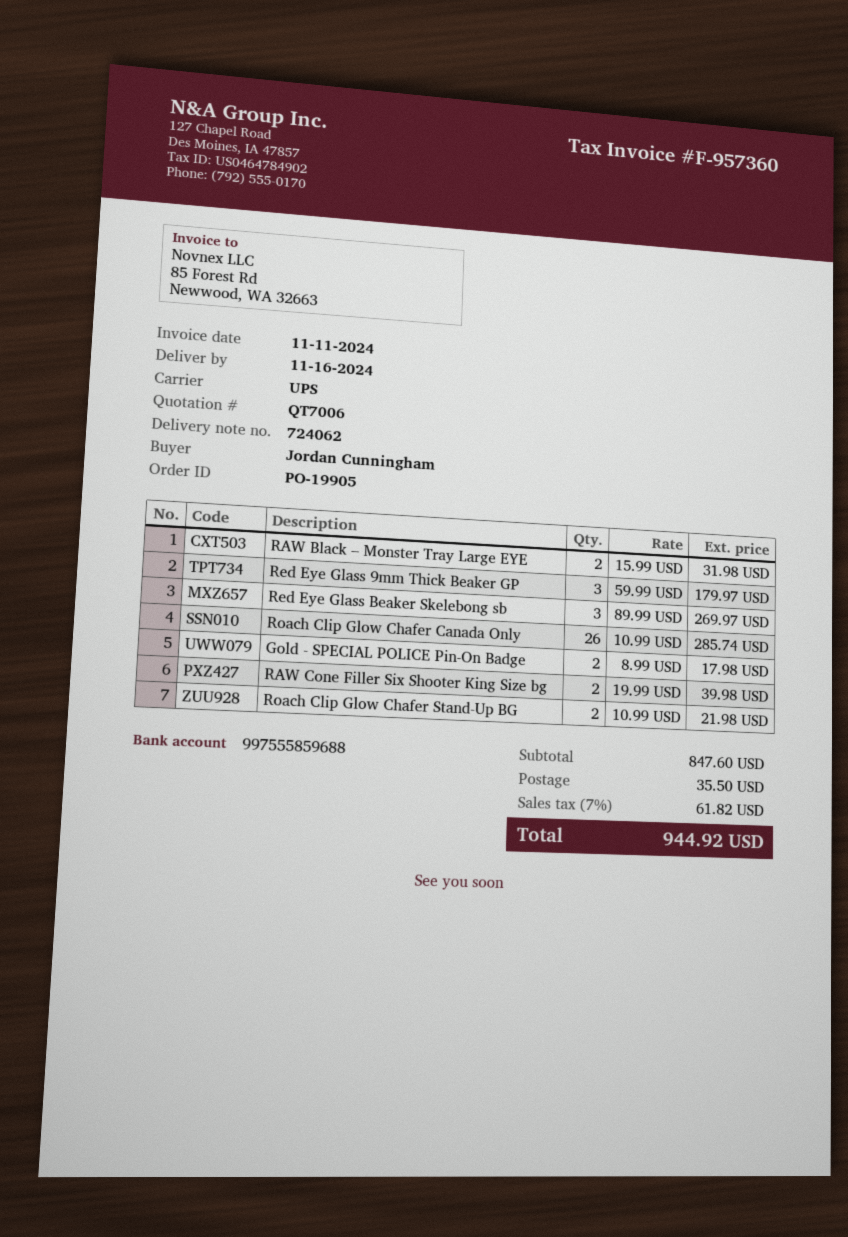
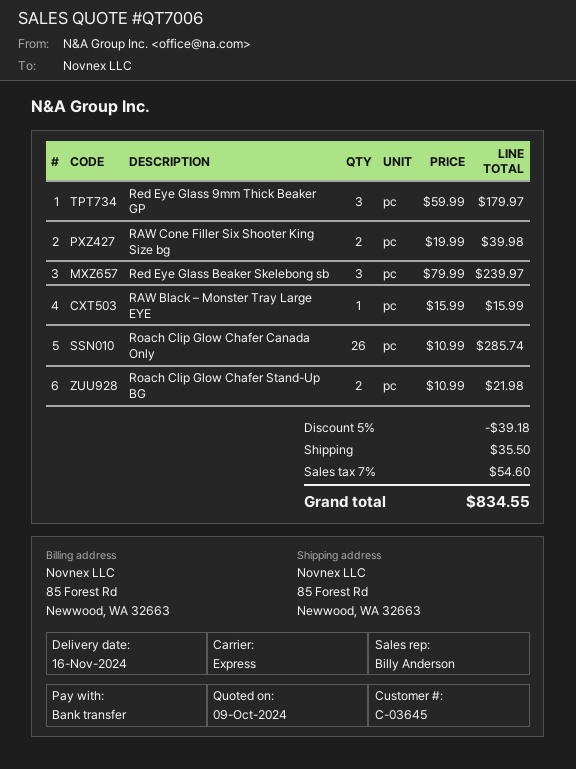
shipping method: UPS -> express
RAW Black – Monster Tray Large EYE: 2 x 15.99 = 31.98 -> 1 x 15.99 = 15.99
Red Eye Glass Beaker Skelebong sb: 3 x 89.99 = 269.97 -> 3 x 79.99 = 239.97
Gold - SPECIAL POLICE Pin-On Badge: 2 x 8.99 = 17.98 -> none
discount: none -> 5% = 39.18
tax: 7% = 61.82 -> 7% = 54.60
total: 944.92 -> 834.55

